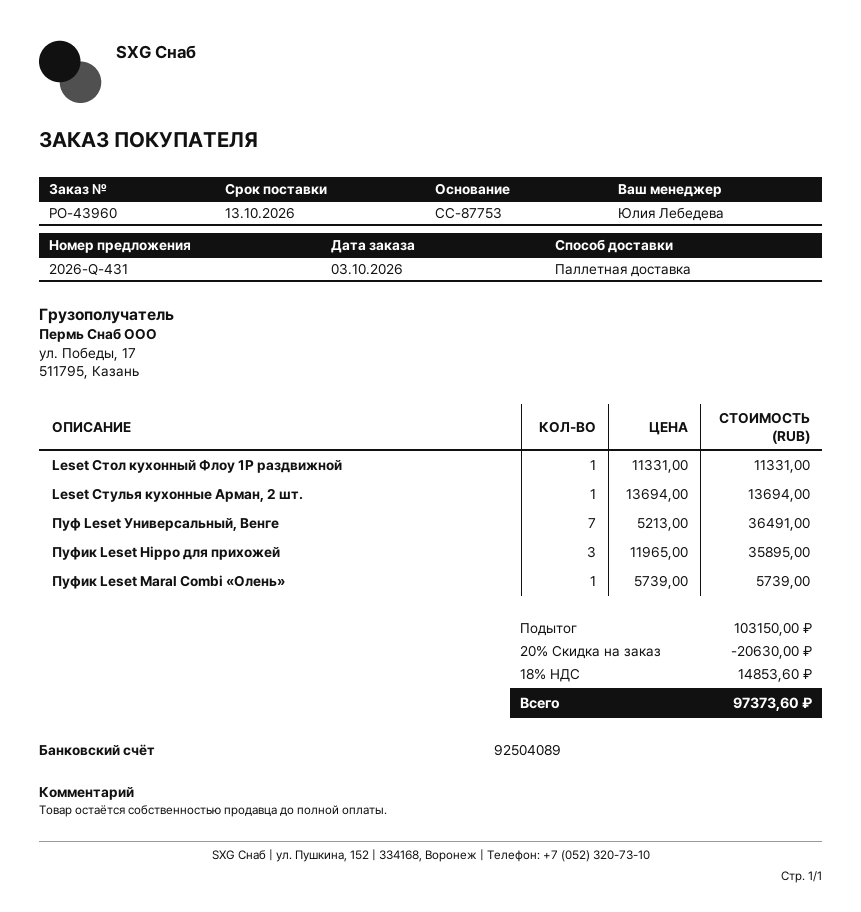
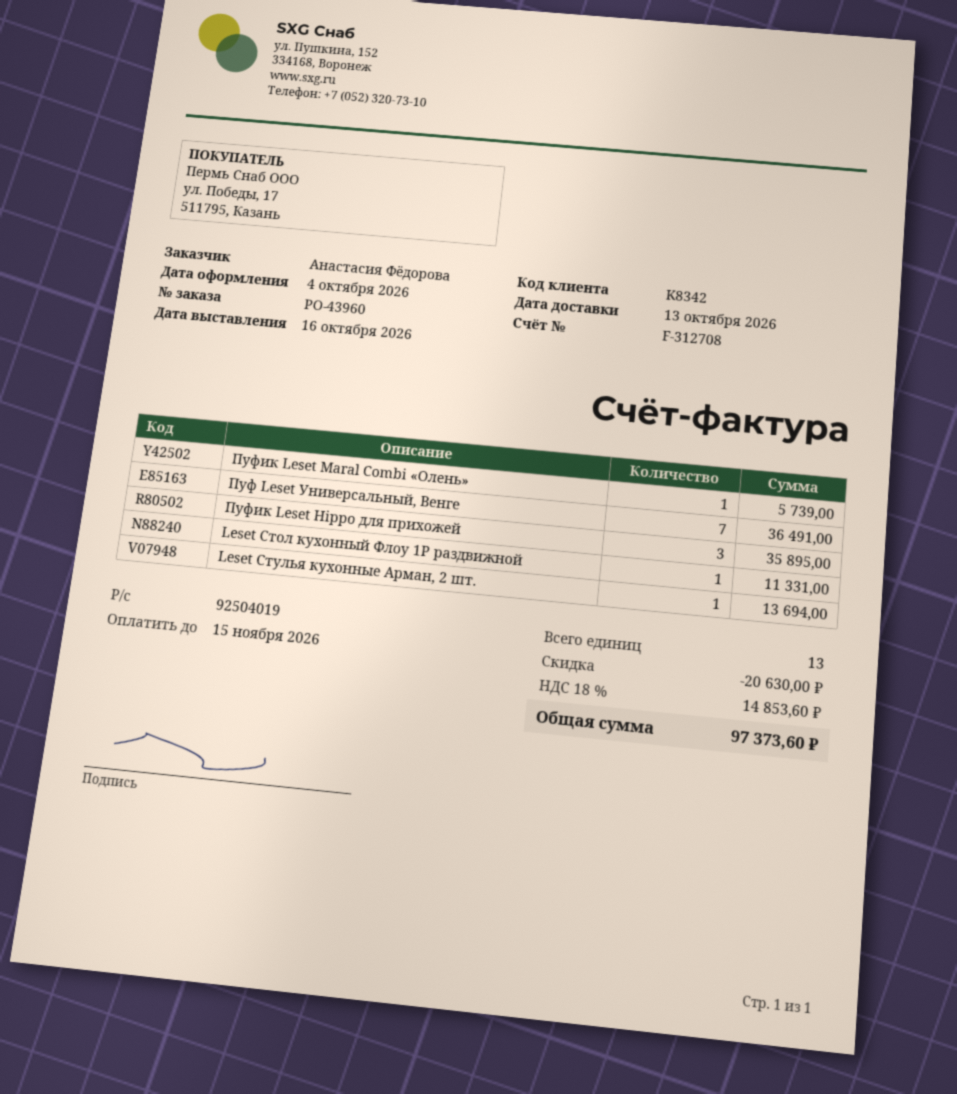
order date: 2026-10-03 -> 2026-10-04
bank account: 92504089 -> 92504019

